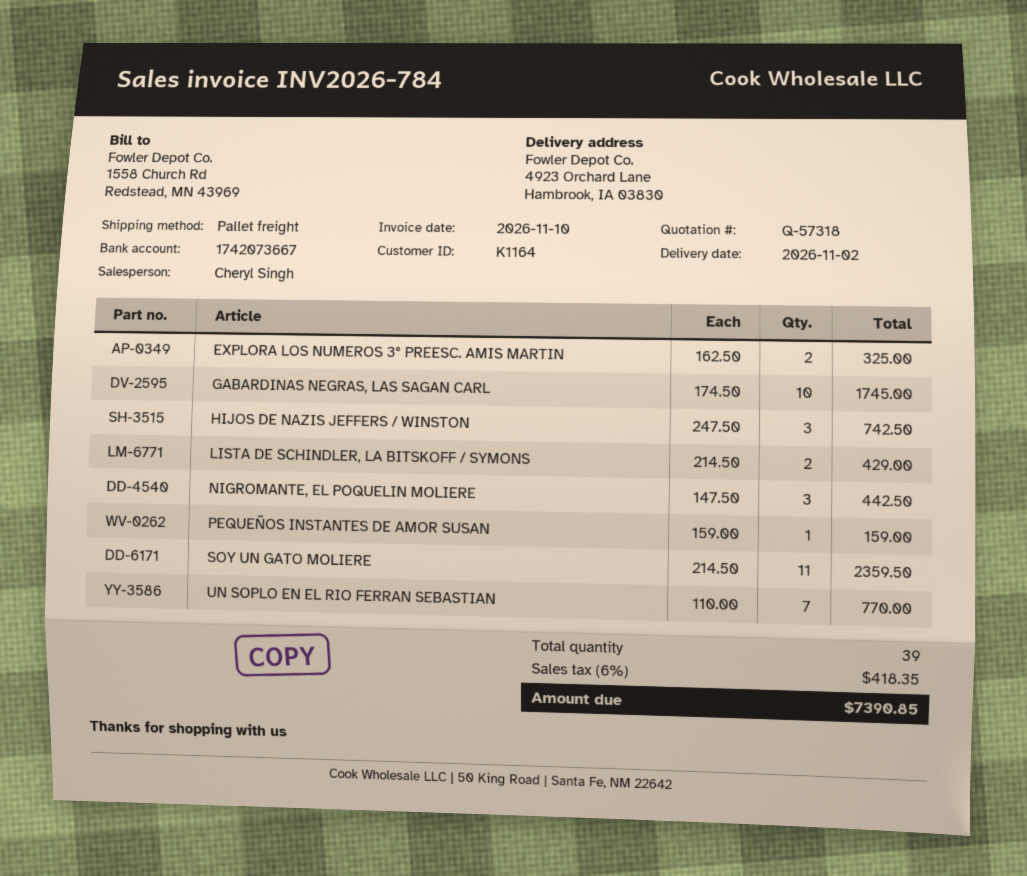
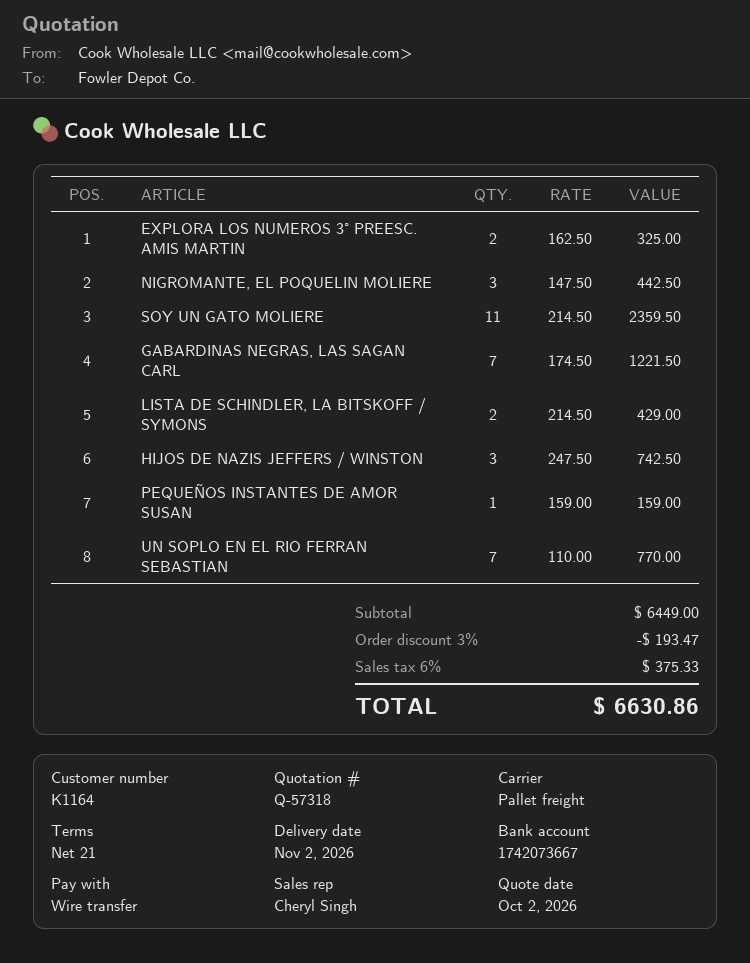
GABARDINAS NEGRAS, LAS SAGAN CARL: 10 x 174.50 = 1745.00 -> 7 x 174.50 = 1221.50
discount: none -> 3% = 193.47
tax: 6% = 418.35 -> 6% = 375.33
total: 7390.85 -> 6630.86

